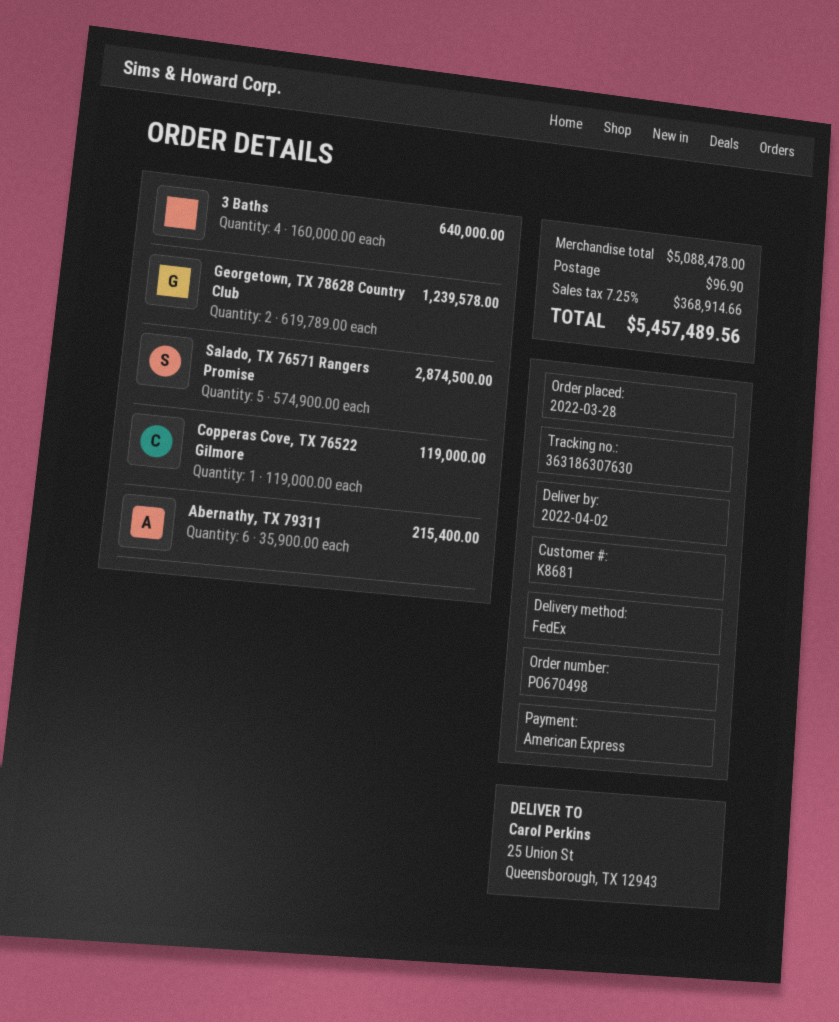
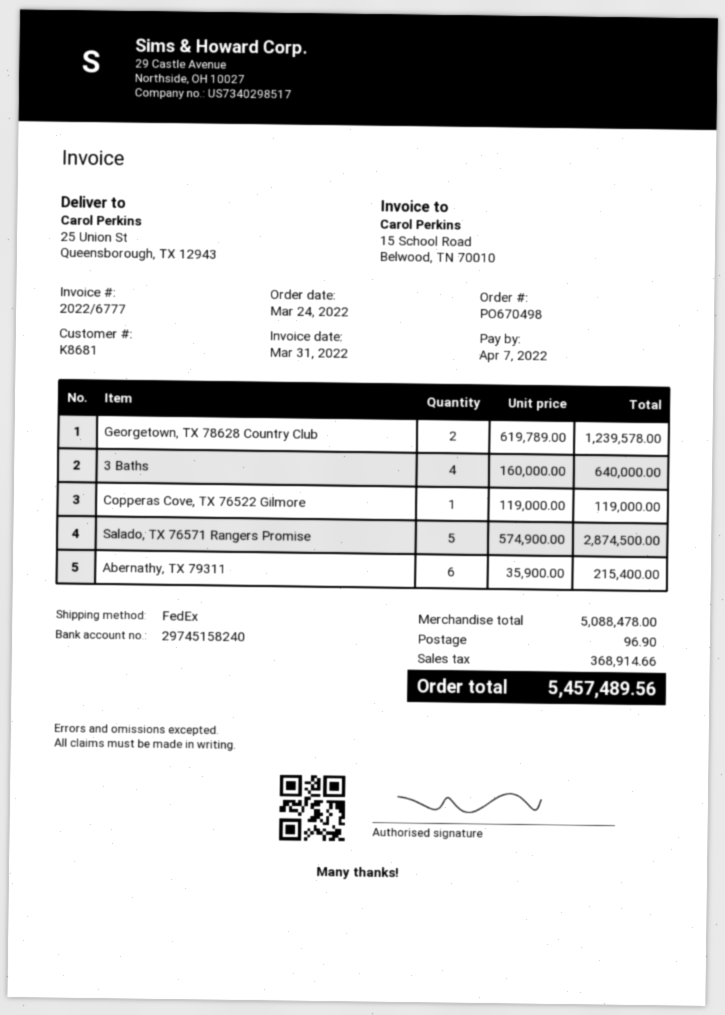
order date: 2022-03-28 -> 2022-03-24

